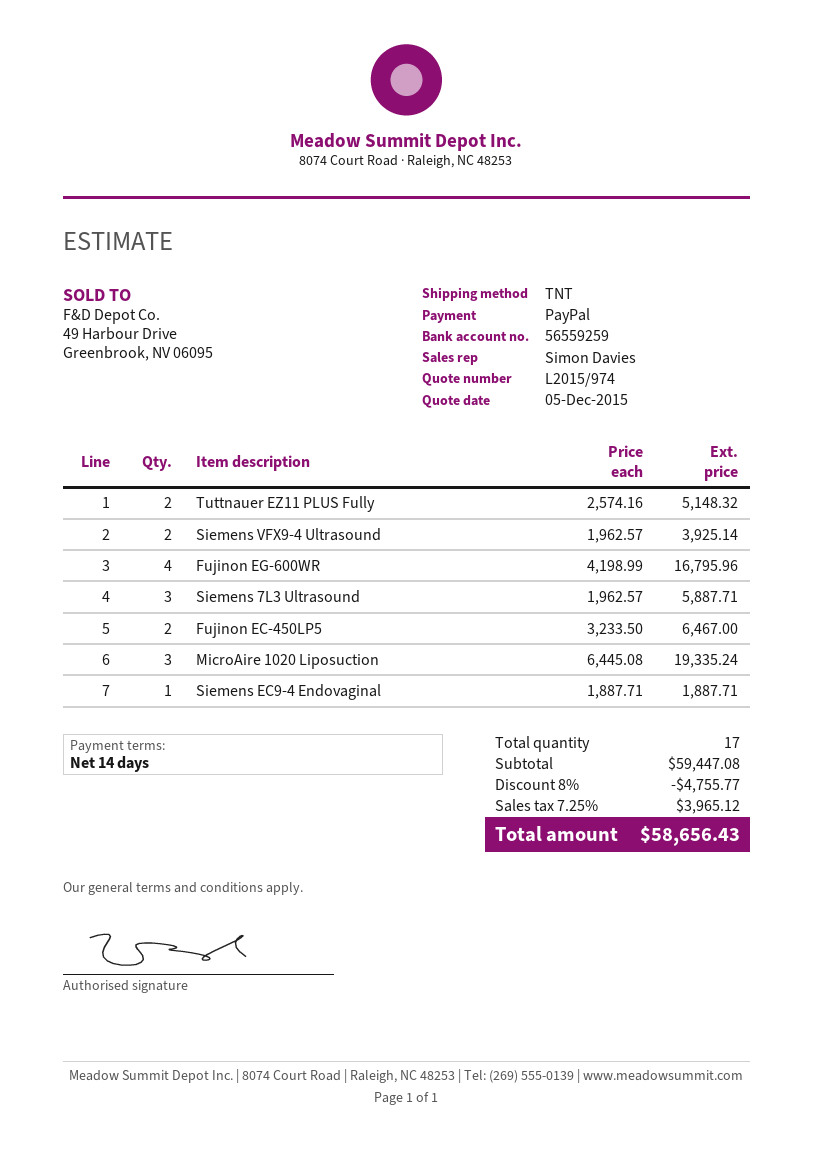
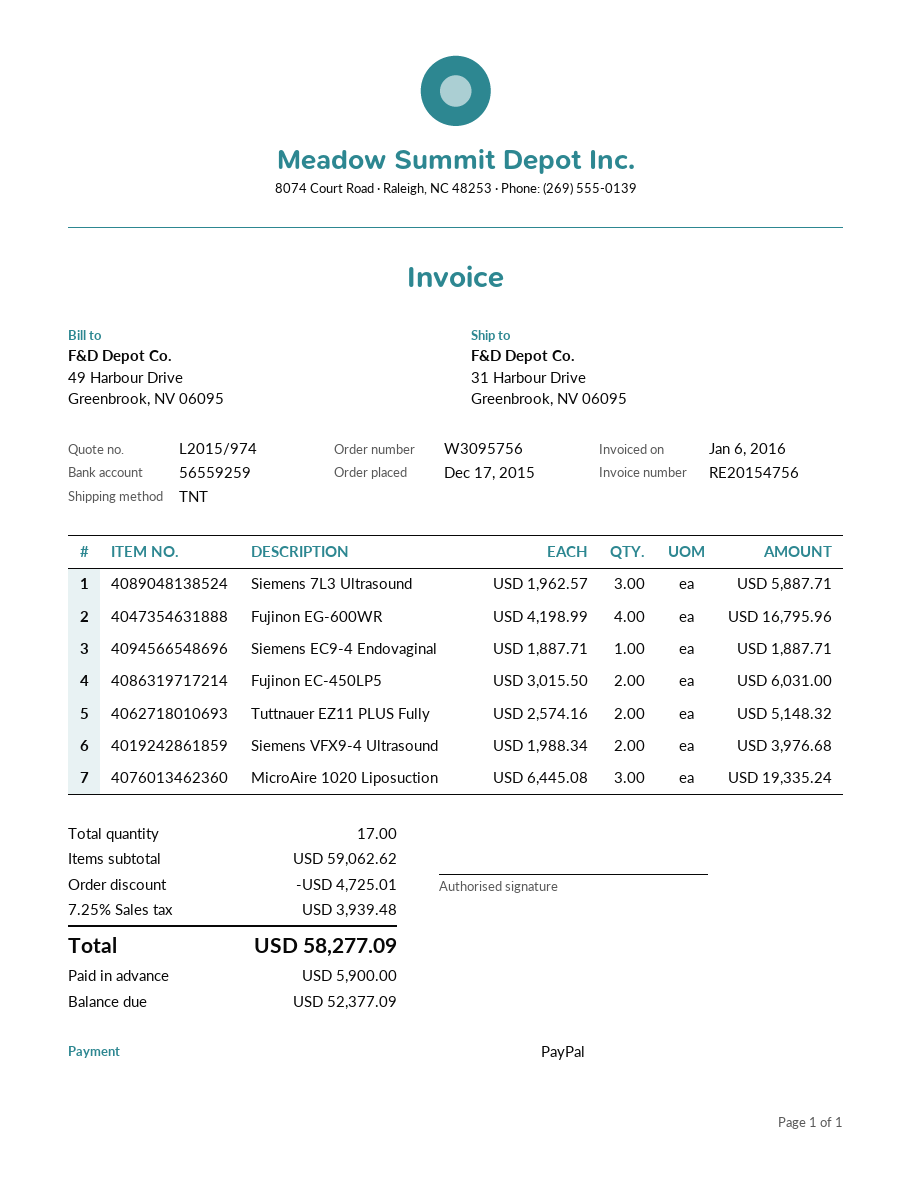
Siemens VFX9-4 Ultrasound: 2 x 1962.57 = 3925.14 -> 2 x 1988.34 = 3976.68
Fujinon EC-450LP5: 2 x 3233.50 = 6467.00 -> 2 x 3015.50 = 6031.00
subtotal: 59447.08 -> 59062.62
discount: 4755.77 -> 4725.01
tax: 7.25% = 3965.12 -> 7.25% = 3939.48
total: 58656.43 -> 58277.09

